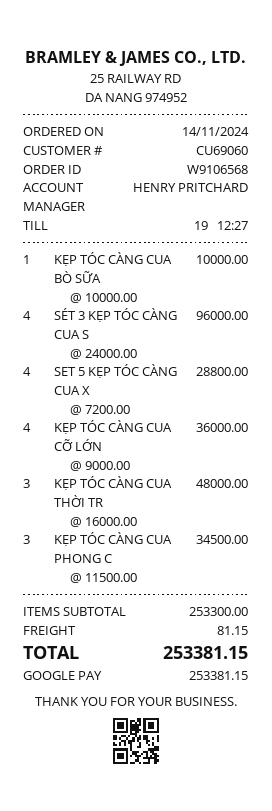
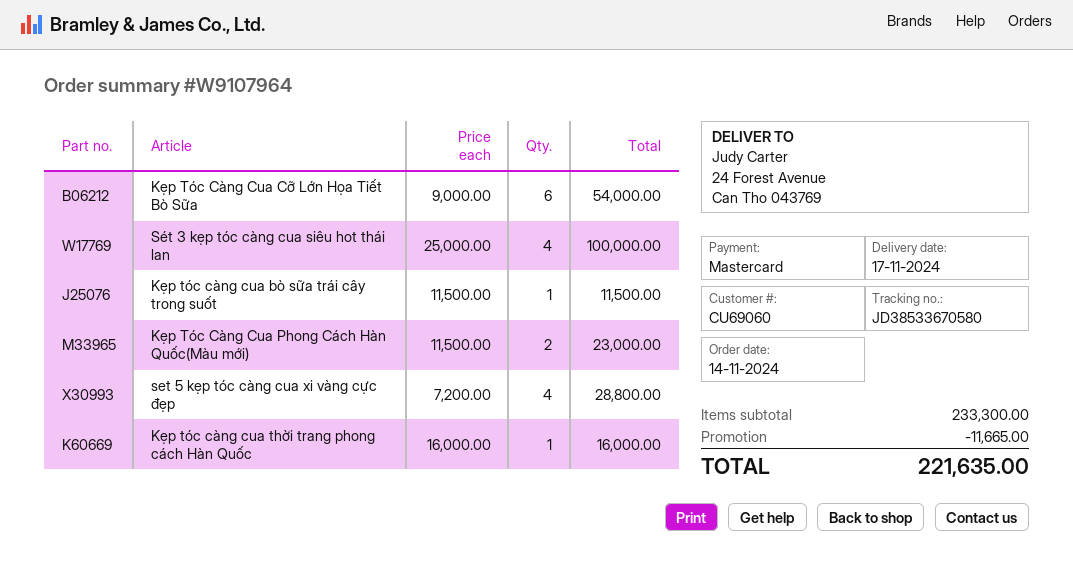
order number: W9106568 -> W9107964
payment method: Google Pay -> Mastercard
KẸP TÓC CÀNG CUA BÒ SỮA: 1 x 10000.00 = 10000.00 -> 1 x 11500.00 = 11500.00
SÉT 3 KẸP TÓC CÀNG CUA S: 4 x 24000.00 = 96000.00 -> 4 x 25000.00 = 100000.00
KẸP TÓC CÀNG CUA CỠ LỚN: 4 x 9000.00 = 36000.00 -> 6 x 9000.00 = 54000.00
KẸP TÓC CÀNG CUA THỜI TR: 3 x 16000.00 = 48000.00 -> 1 x 16000.00 = 16000.00
KẸP TÓC CÀNG CUA PHONG C: 3 x 11500.00 = 34500.00 -> 2 x 11500.00 = 23000.00
subtotal: 253300.00 -> 233300.00
discount: none -> 11665.00
shipping: 81.15 -> none
total: 253381.15 -> 221635.00

